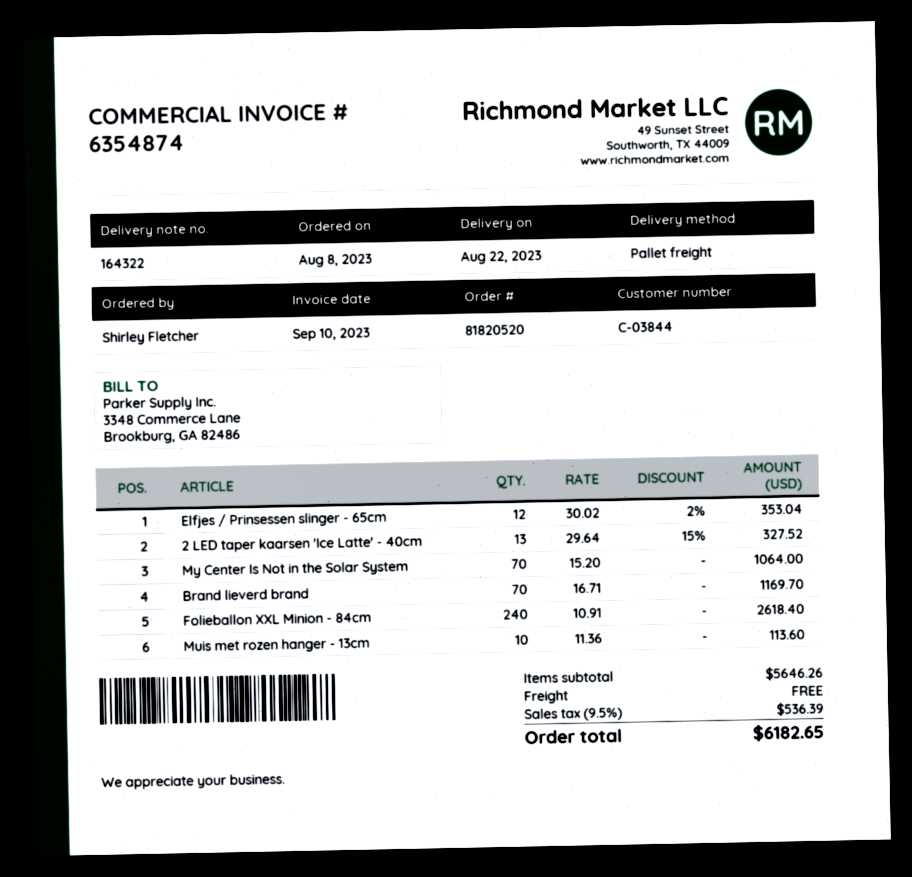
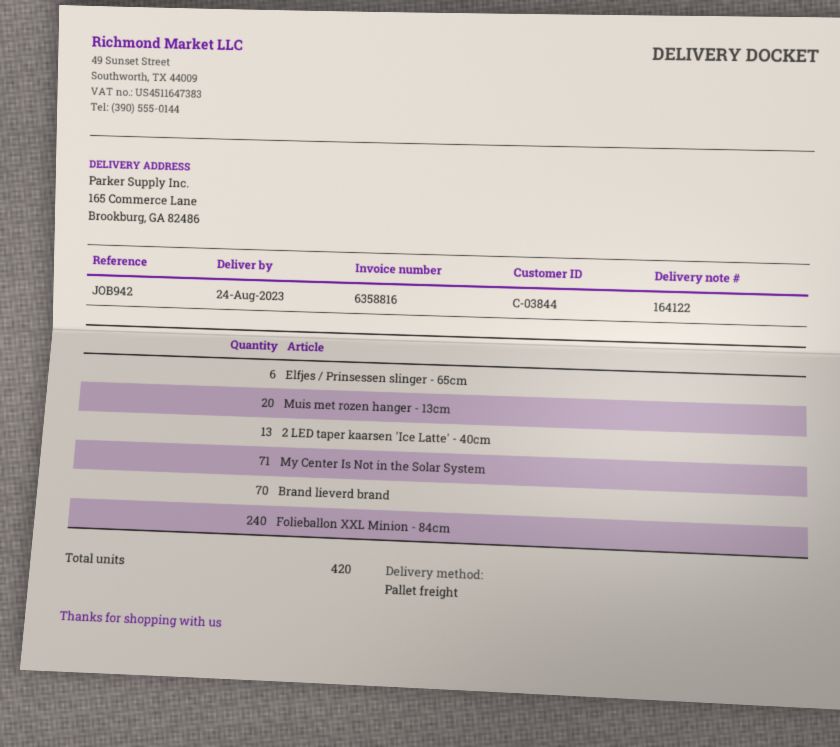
delivery note number: 164322 -> 164122
delivery date: 2023-08-22 -> 2023-08-24
invoice number: 6354874 -> 6358816
Elfjes / Prinsessen slinger - 65cm: 12 -> 6
My Center Is Not in the Solar System: 70 -> 71
Muis met rozen hanger - 13cm: 10 -> 20

